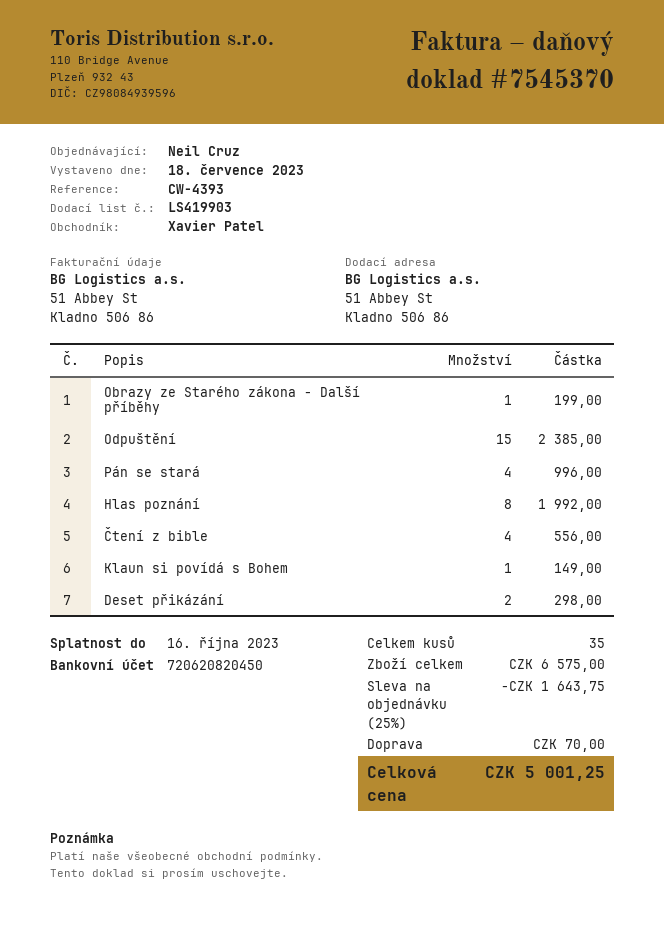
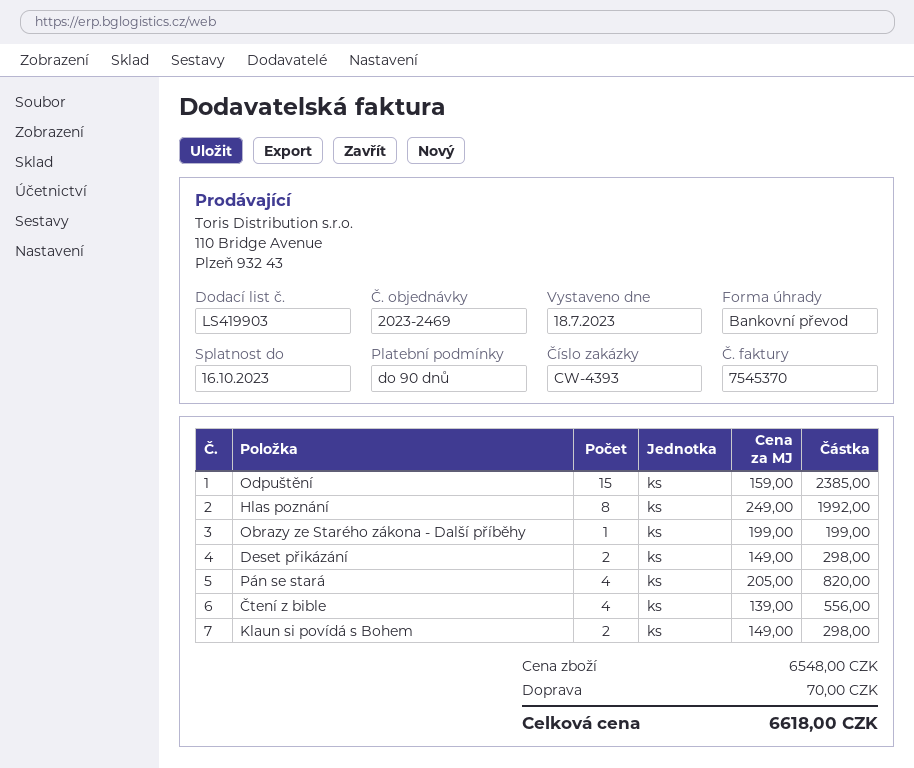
Pán se stará: 4 for 996.00 -> 4 for 820.00
Klaun si povídá s Bohem: 1 for 149.00 -> 2 for 298.00
subtotal: 6575.00 -> 6548.00
discount: 25% = 1643.75 -> none
total: 5001.25 -> 6618.00

